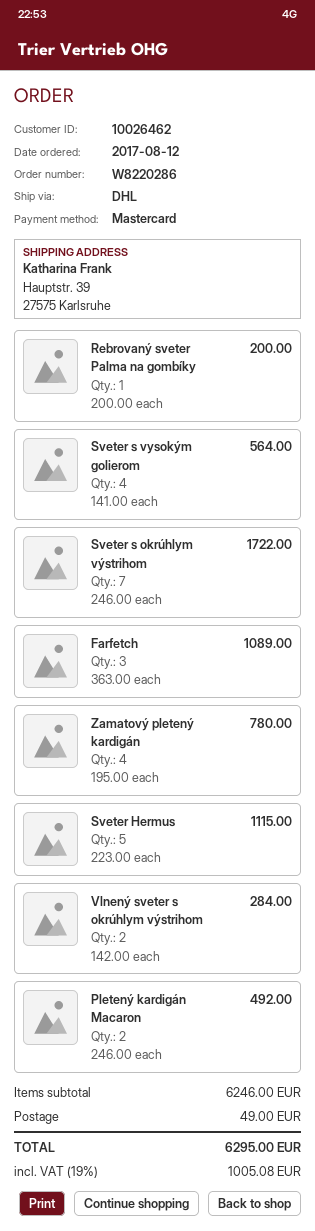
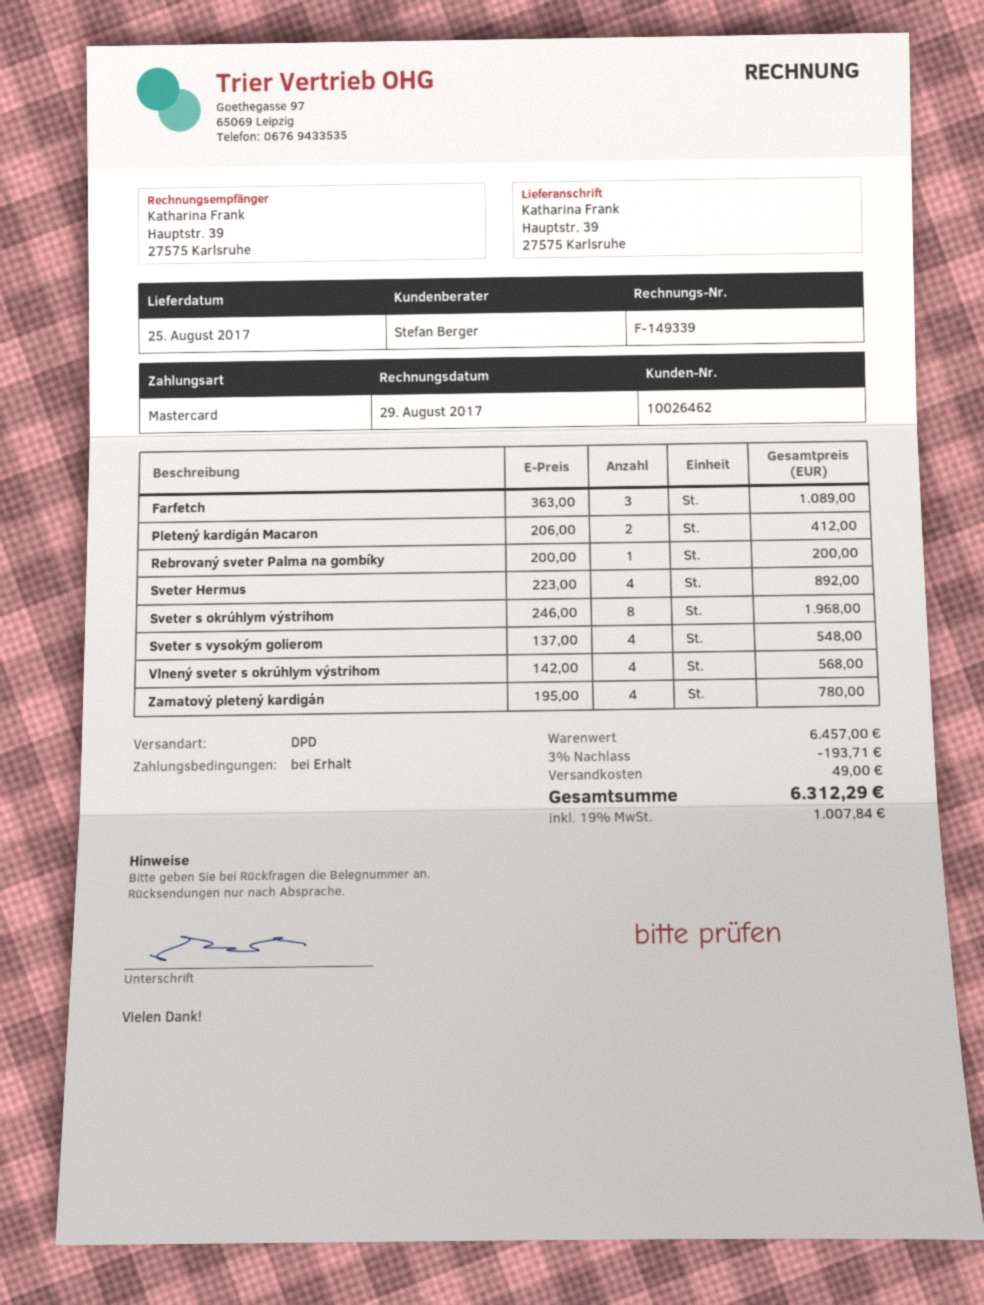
shipping method: DHL -> DPD
Sveter s vysokým golierom: 4 x 141.00 = 564.00 -> 4 x 137.00 = 548.00
Sveter s okrúhlym výstrihom: 7 x 246.00 = 1722.00 -> 8 x 246.00 = 1968.00
Sveter Hermus: 5 x 223.00 = 1115.00 -> 4 x 223.00 = 892.00
Vlnený sveter s okrúhlym výstrihom: 2 x 142.00 = 284.00 -> 4 x 142.00 = 568.00
Pletený kardigán Macaron: 2 x 246.00 = 492.00 -> 2 x 206.00 = 412.00
subtotal: 6246.00 -> 6457.00
discount: none -> 3% = 193.71
tax: 19% = 1005.08 -> 19% = 1007.84
total: 6295.00 -> 6312.29

